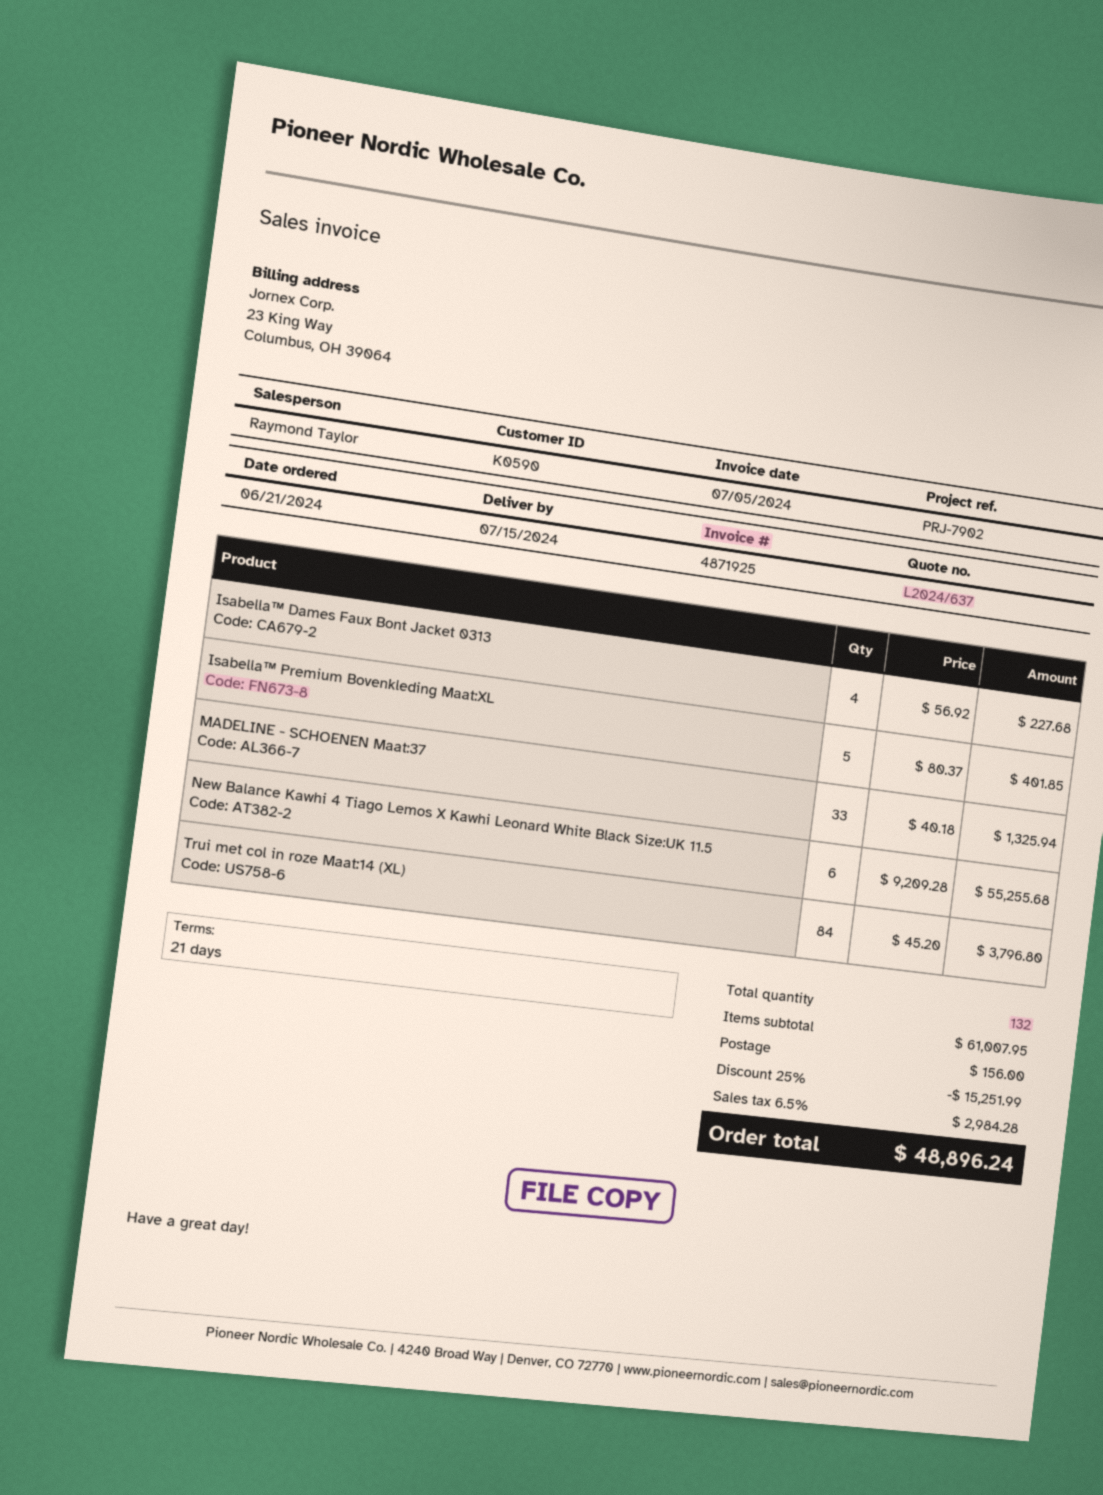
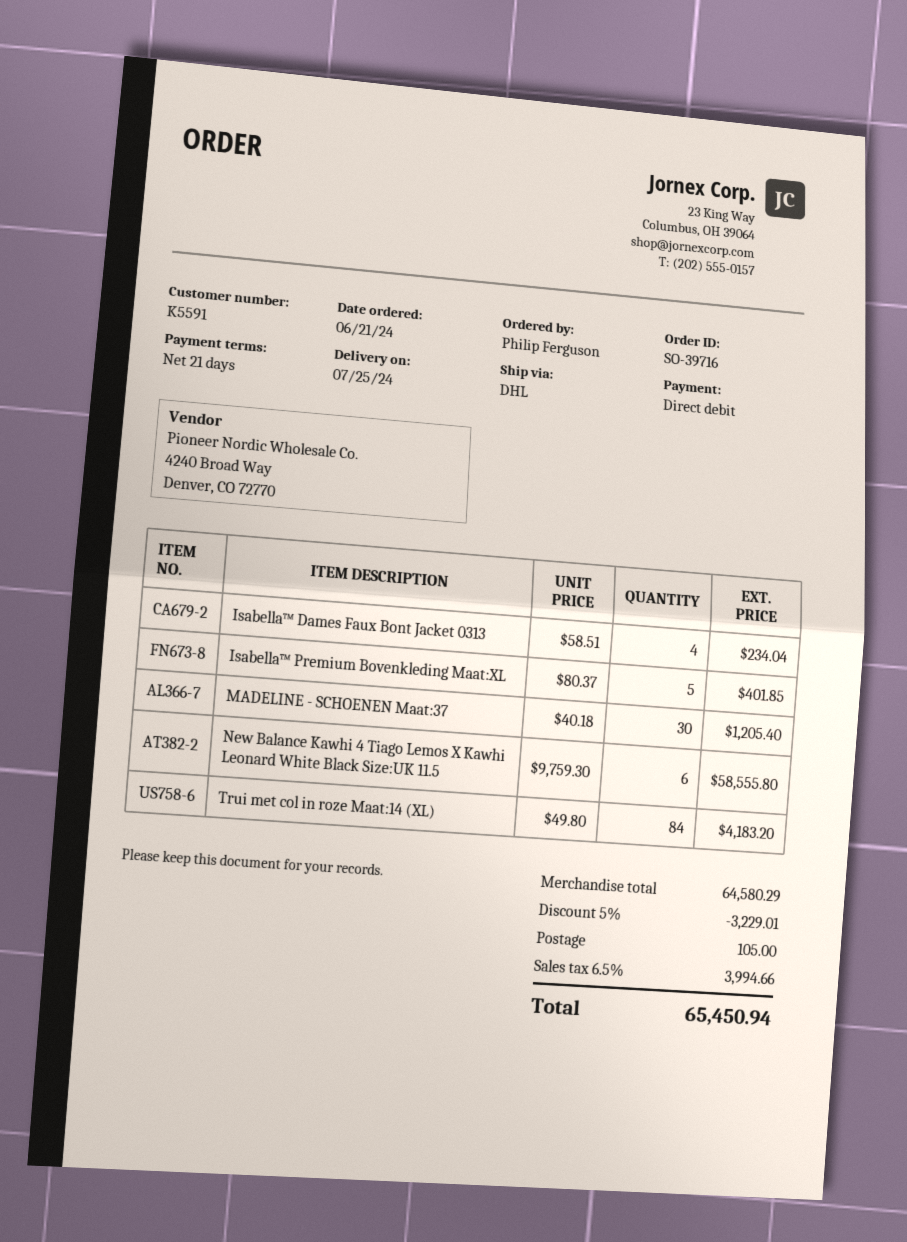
delivery date: 2024-07-15 -> 2024-07-25
customer number: K0590 -> K5591
Isabella™ Dames Faux Bont Jacket 0313: 4 x 56.92 = 227.68 -> 4 x 58.51 = 234.04
MADELINE - SCHOENEN Maat:37: 33 x 40.18 = 1325.94 -> 30 x 40.18 = 1205.40
New Balance Kawhi 4 Tiago Lemos X Kawhi Leonard White Black Size:UK 11.5: 6 x 9209.28 = 55255.68 -> 6 x 9759.30 = 58555.80
Trui met col in roze Maat:14 (XL): 84 x 45.20 = 3796.80 -> 84 x 49.80 = 4183.20
subtotal: 61007.95 -> 64580.29
discount: 25% = 15251.99 -> 5% = 3229.01
shipping: 156.00 -> 105.00
tax: 6.5% = 2984.28 -> 6.5% = 3994.66
total: 48896.24 -> 65450.94

